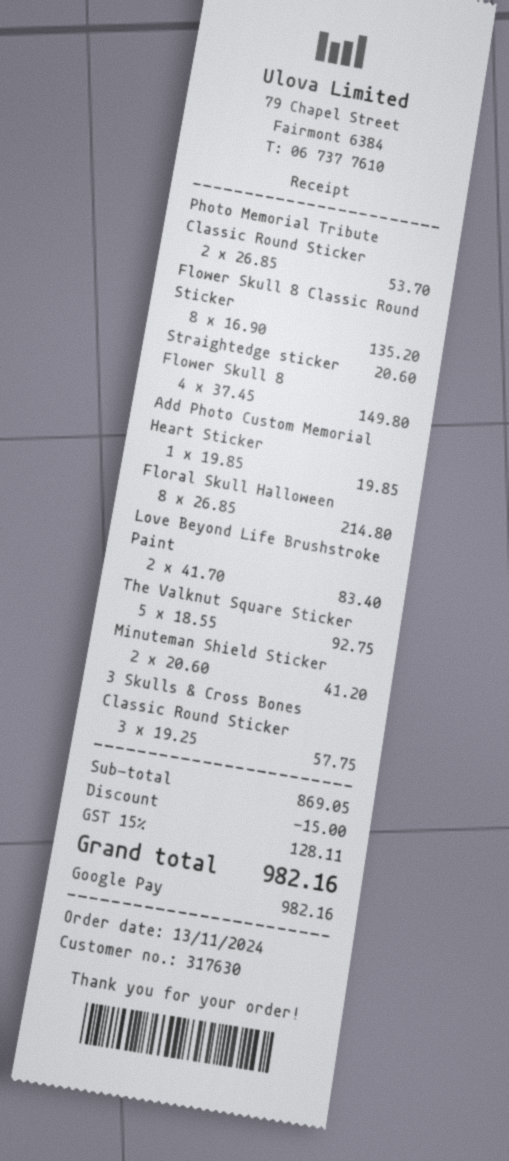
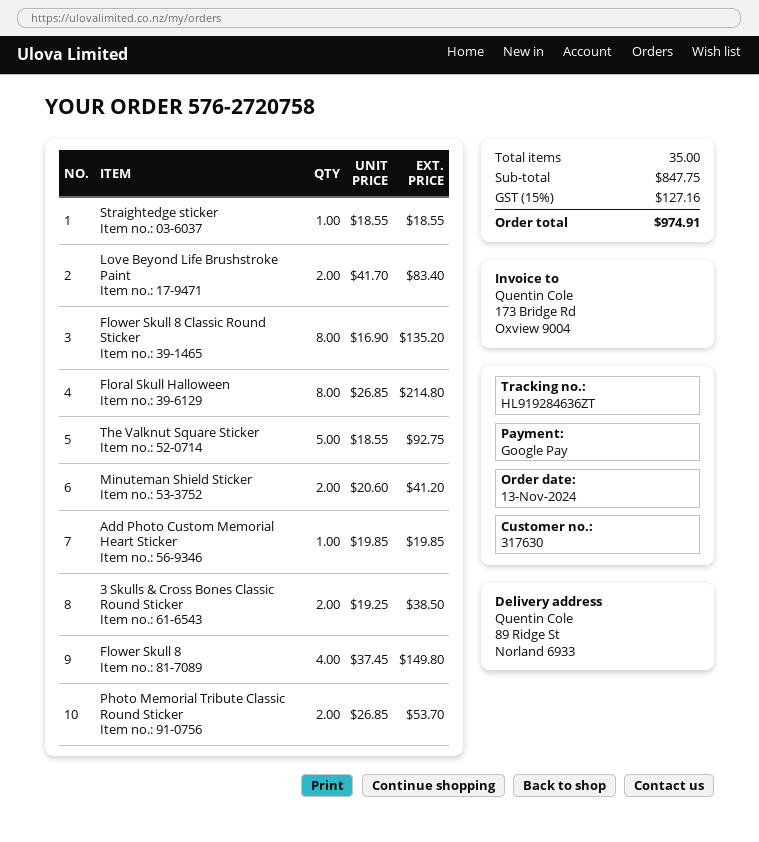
Straightedge sticker: 1 x 20.60 = 20.60 -> 1 x 18.55 = 18.55
3 Skulls & Cross Bones Classic Round Sticker: 3 x 19.25 = 57.75 -> 2 x 19.25 = 38.50
subtotal: 869.05 -> 847.75
discount: 15.00 -> none
tax: 15% = 128.11 -> 15% = 127.16
total: 982.16 -> 974.91

